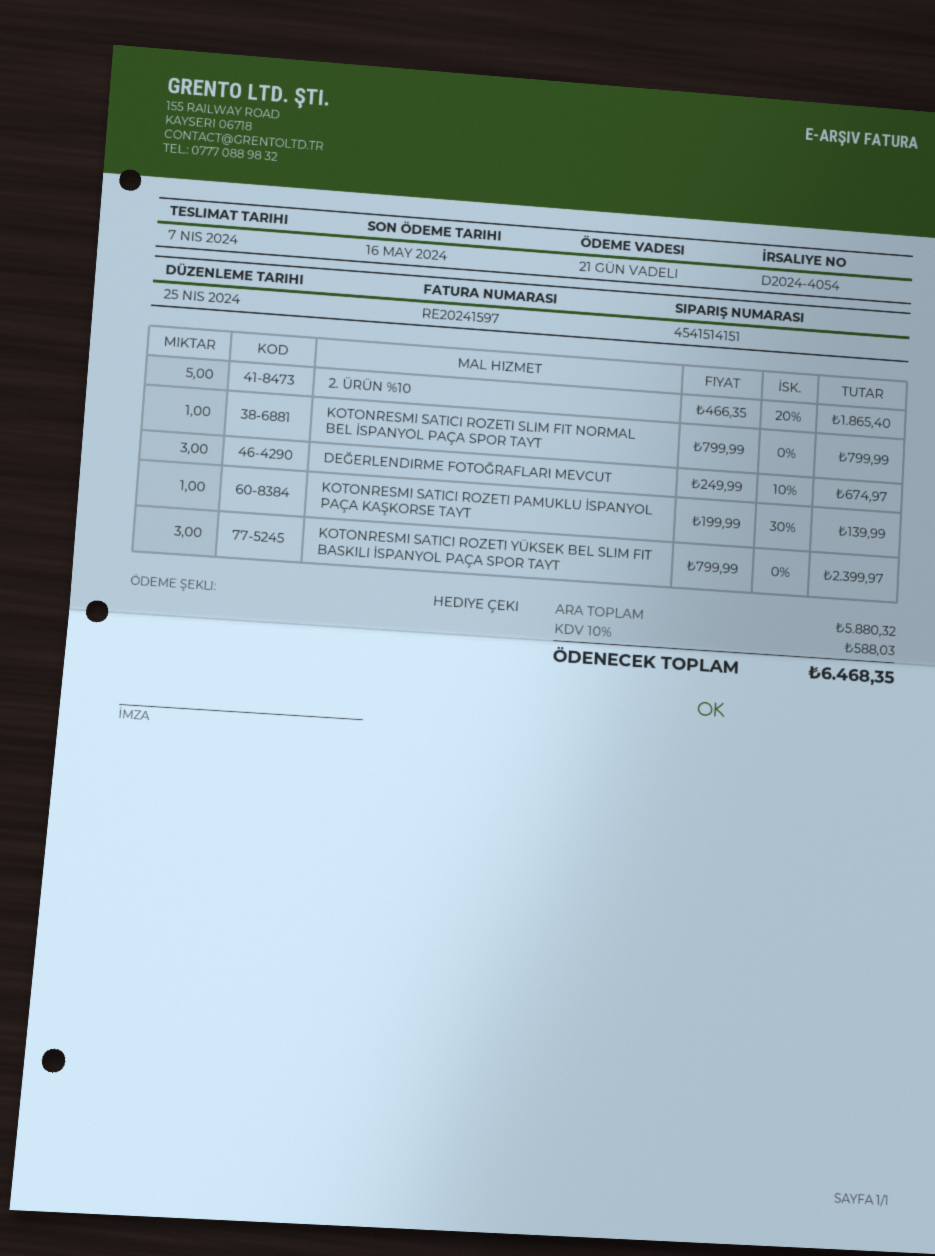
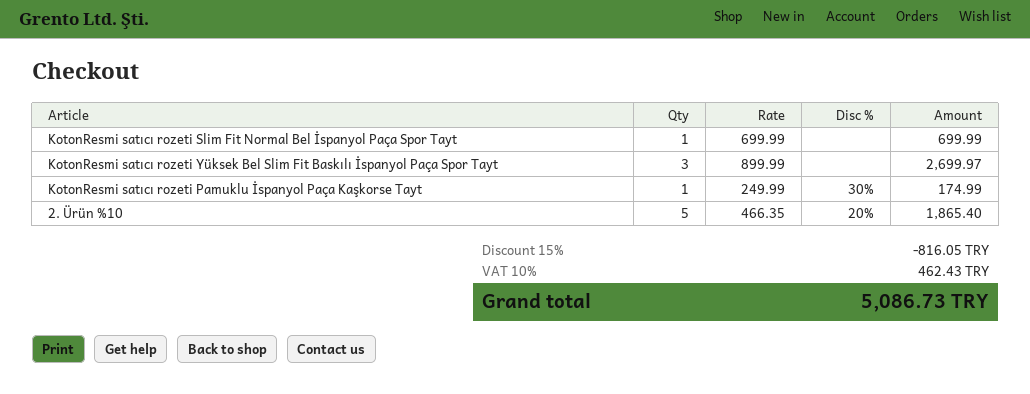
KOTONRESMI SATICI ROZETI SLIM FIT NORMAL BEL İSPANYOL PAÇA SPOR TAYT: 1 x 799.99 = 799.99 -> 1 x 699.99 = 699.99
DEĞERLENDIRME FOTOĞRAFLARI MEVCUT: 3 x 249.99 - 10% = 674.97 -> none
KOTONRESMI SATICI ROZETI PAMUKLU İSPANYOL PAÇA KAŞKORSE TAYT: 1 x 199.99 - 30% = 139.99 -> 1 x 249.99 - 30% = 174.99
KOTONRESMI SATICI ROZETI YÜKSEK BEL SLIM FIT BASKILI İSPANYOL PAÇA SPOR TAYT: 3 x 799.99 = 2399.97 -> 3 x 899.99 = 2699.97
discount: none -> 15% = 816.05
tax: 10% = 588.03 -> 10% = 462.43
total: 6468.35 -> 5086.73

